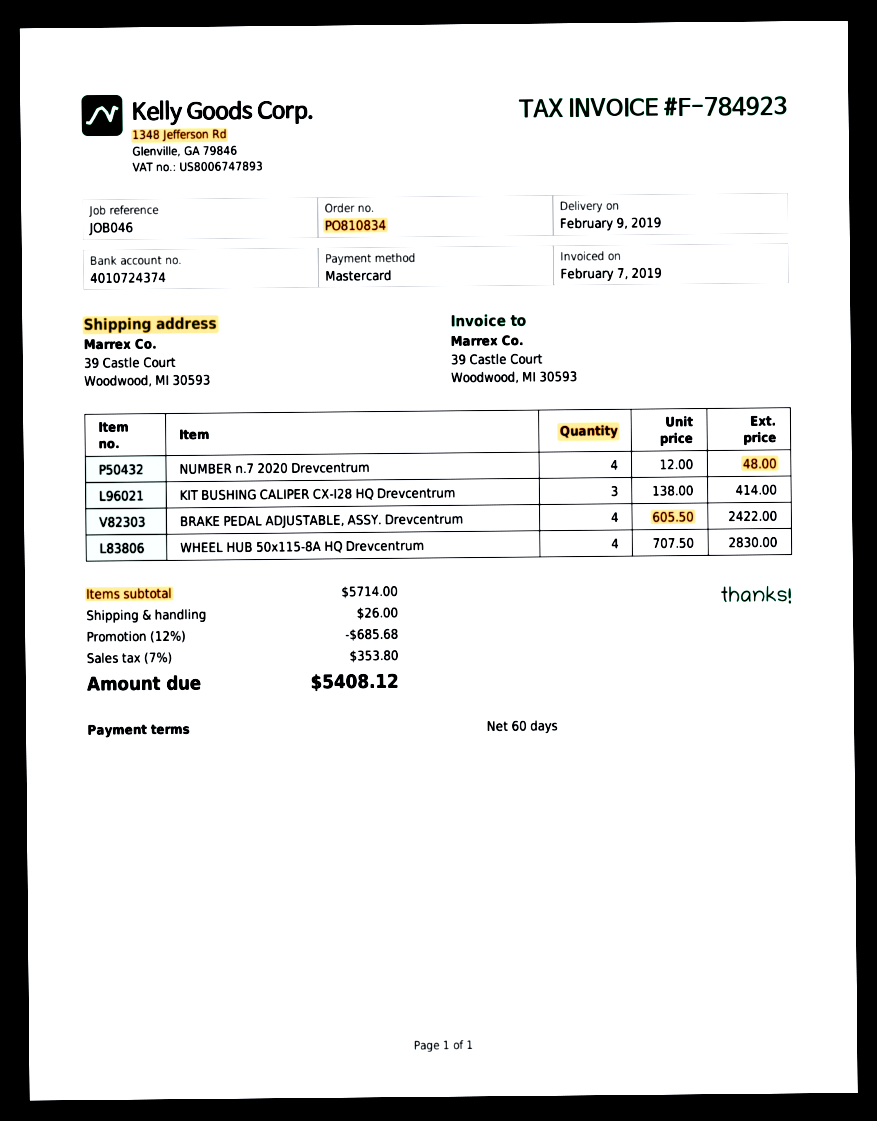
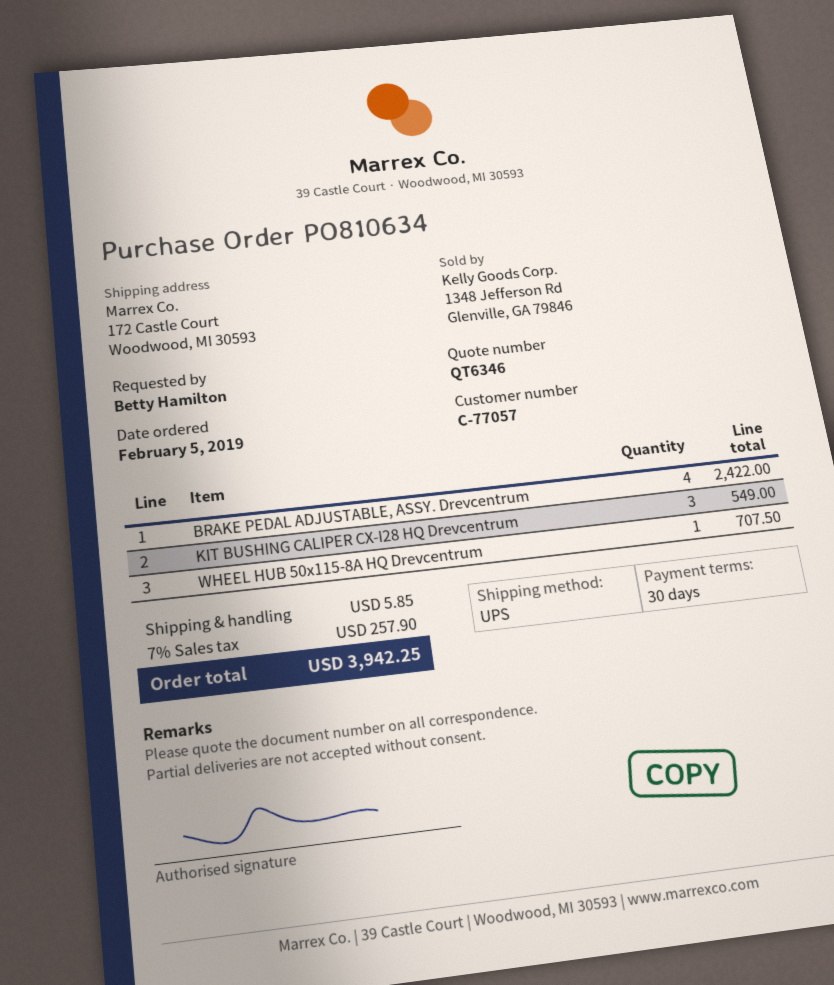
order number: PO810834 -> PO810634
payment terms: 60 days -> 30 days
ship to: 39 Castle Court, Woodwood, MI 30593 -> 172 Castle Court, Woodwood, MI 30593
NUMBER n.7 2020 Drevcentrum: 4 for 48.00 -> none
KIT BUSHING CALIPER CX-I28 HQ Drevcentrum: 3 for 414.00 -> 3 for 549.00
WHEEL HUB 50x115-8A HQ Drevcentrum: 4 for 2830.00 -> 1 for 707.50
discount: 12% = 685.68 -> none
shipping: 26.00 -> 5.85
tax: 7% = 353.80 -> 7% = 257.90
total: 5408.12 -> 3942.25

